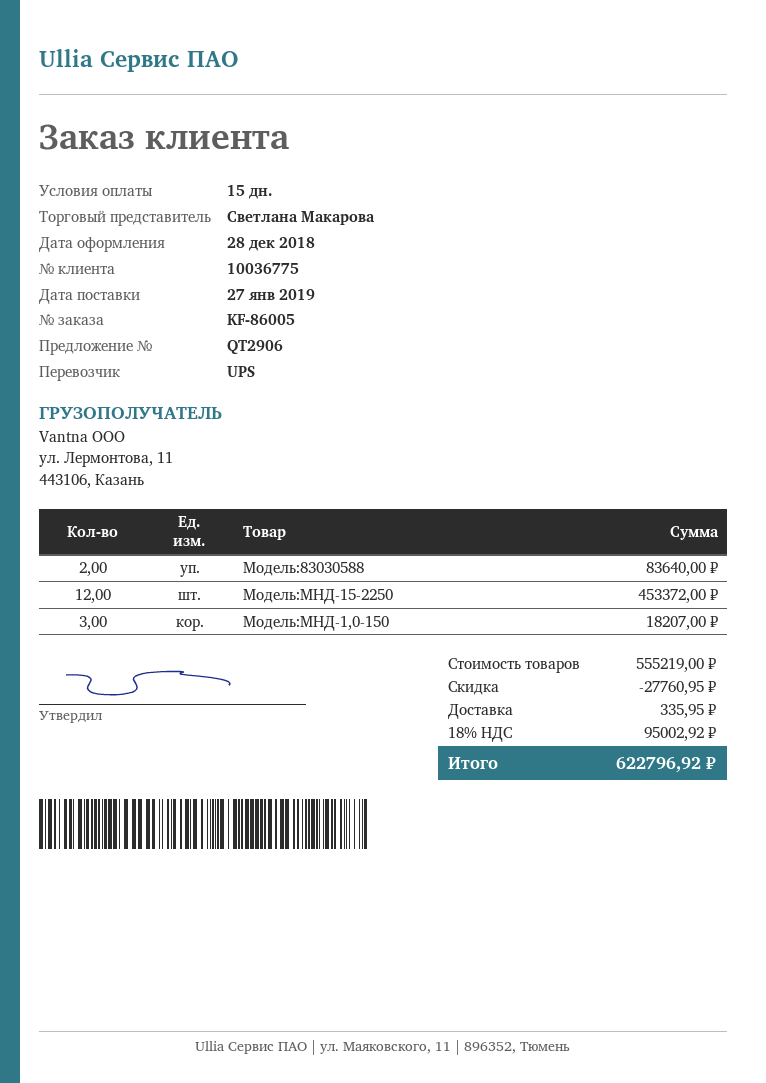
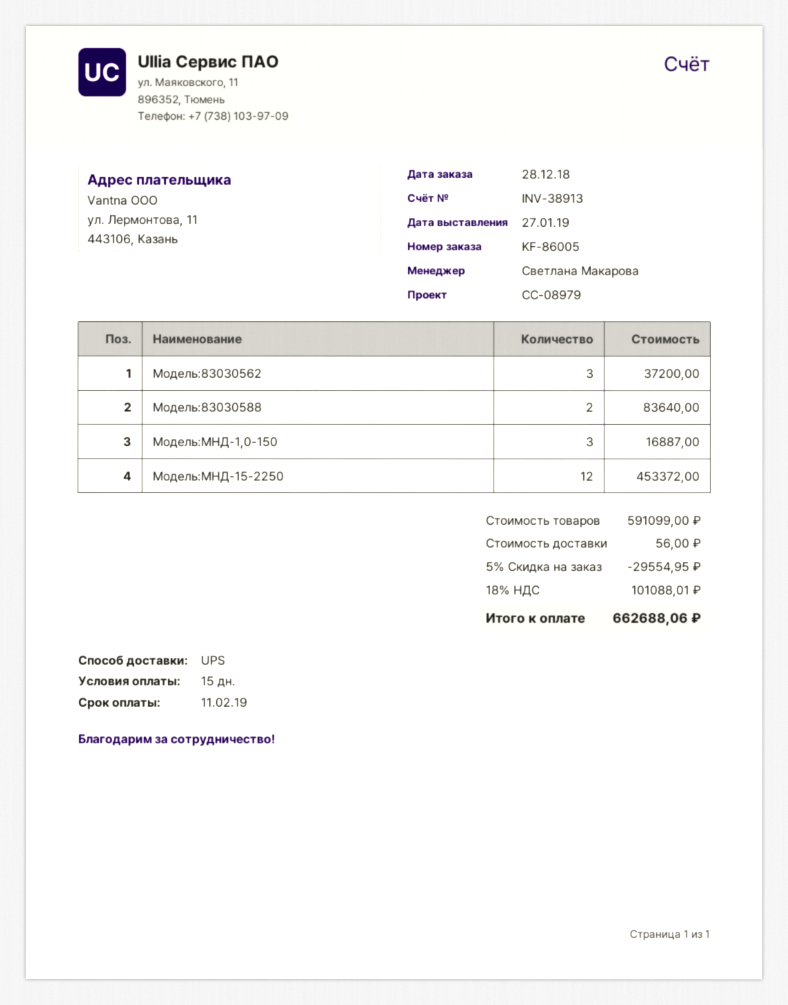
Модель:МНД-1,0-150: 3 for 18207.00 -> 3 for 16887.00
Модель:83030562: none -> 3 for 37200.00
subtotal: 555219.00 -> 591099.00
discount: 27760.95 -> 29554.95
shipping: 335.95 -> 56.00
tax: 18% = 95002.92 -> 18% = 101088.01
total: 622796.92 -> 662688.06

